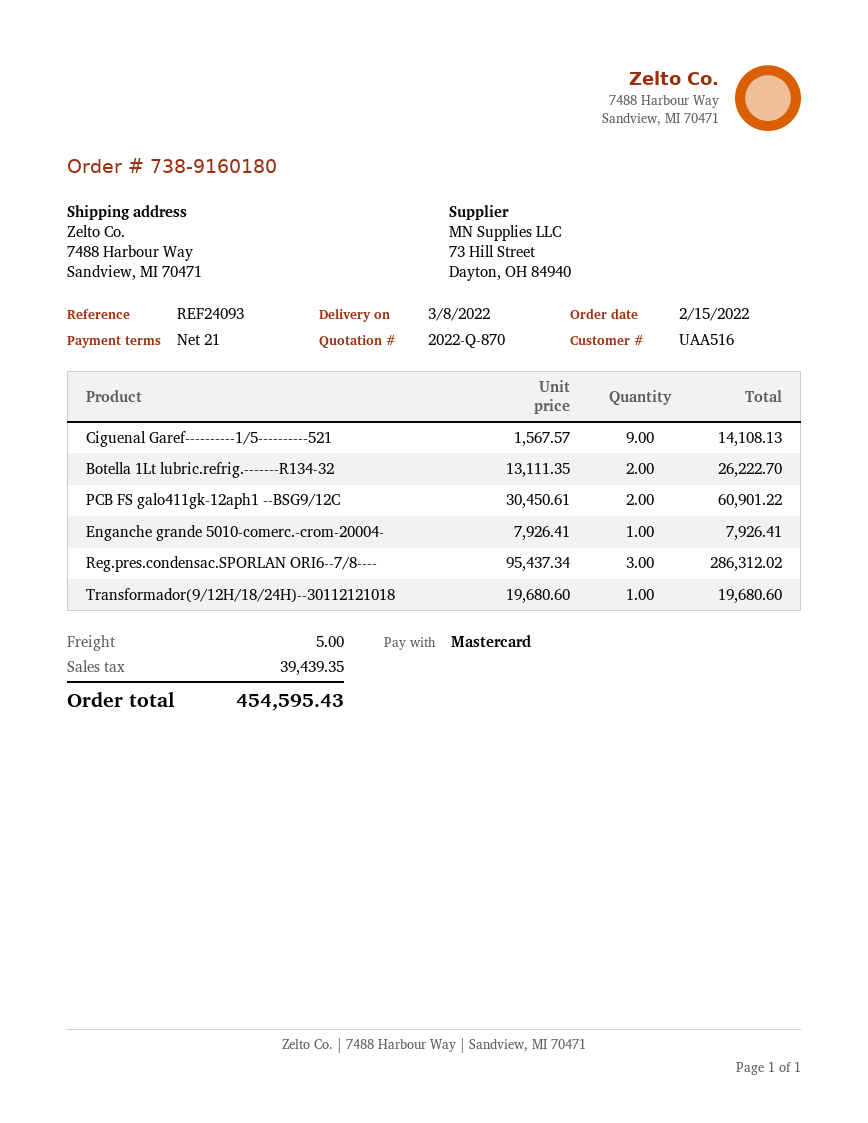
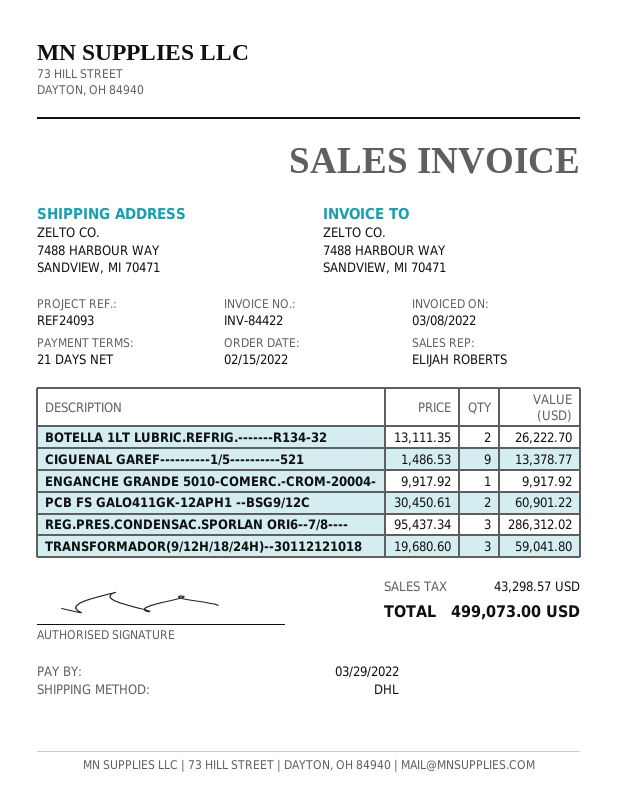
Ciguenal Garef----------1/5----------521: 9 x 1567.57 = 14108.13 -> 9 x 1486.53 = 13378.77
Enganche grande 5010-comerc.-crom-20004-: 1 x 7926.41 = 7926.41 -> 1 x 9917.92 = 9917.92
Transformador(9/12H/18/24H)--30112121018: 1 x 19680.60 = 19680.60 -> 3 x 19680.60 = 59041.80
shipping: 5.00 -> none
tax: 39439.35 -> 43298.57
total: 454595.43 -> 499073.00

